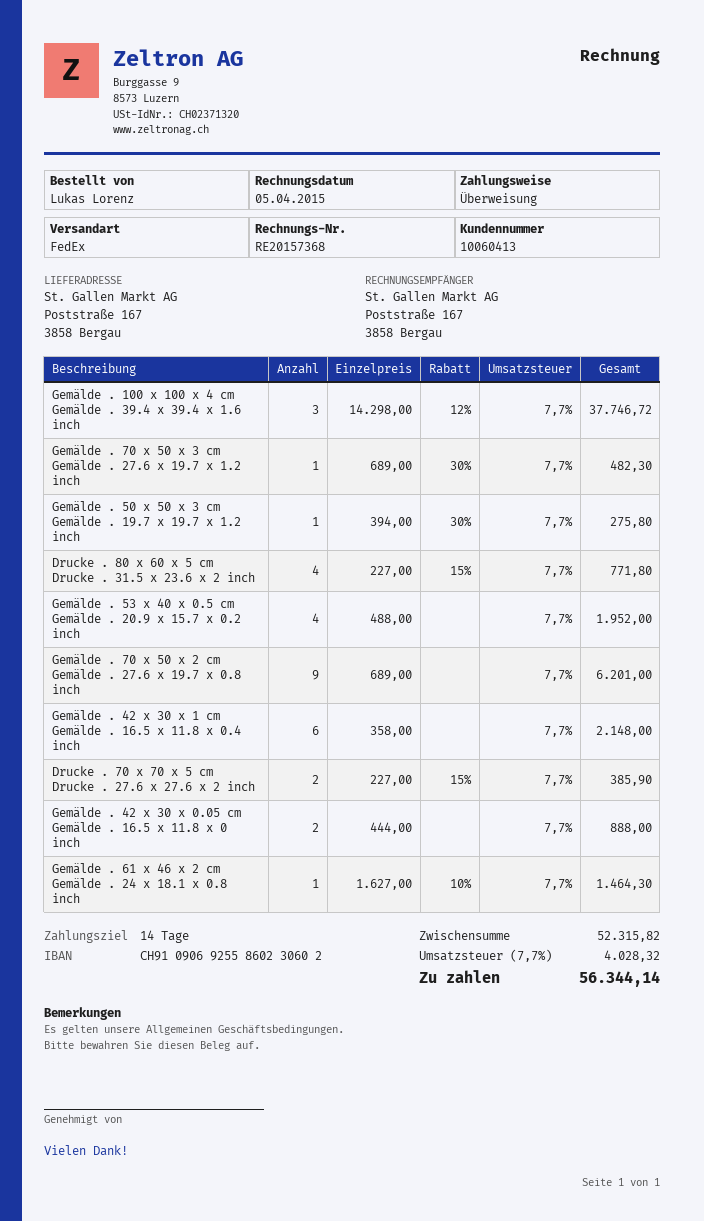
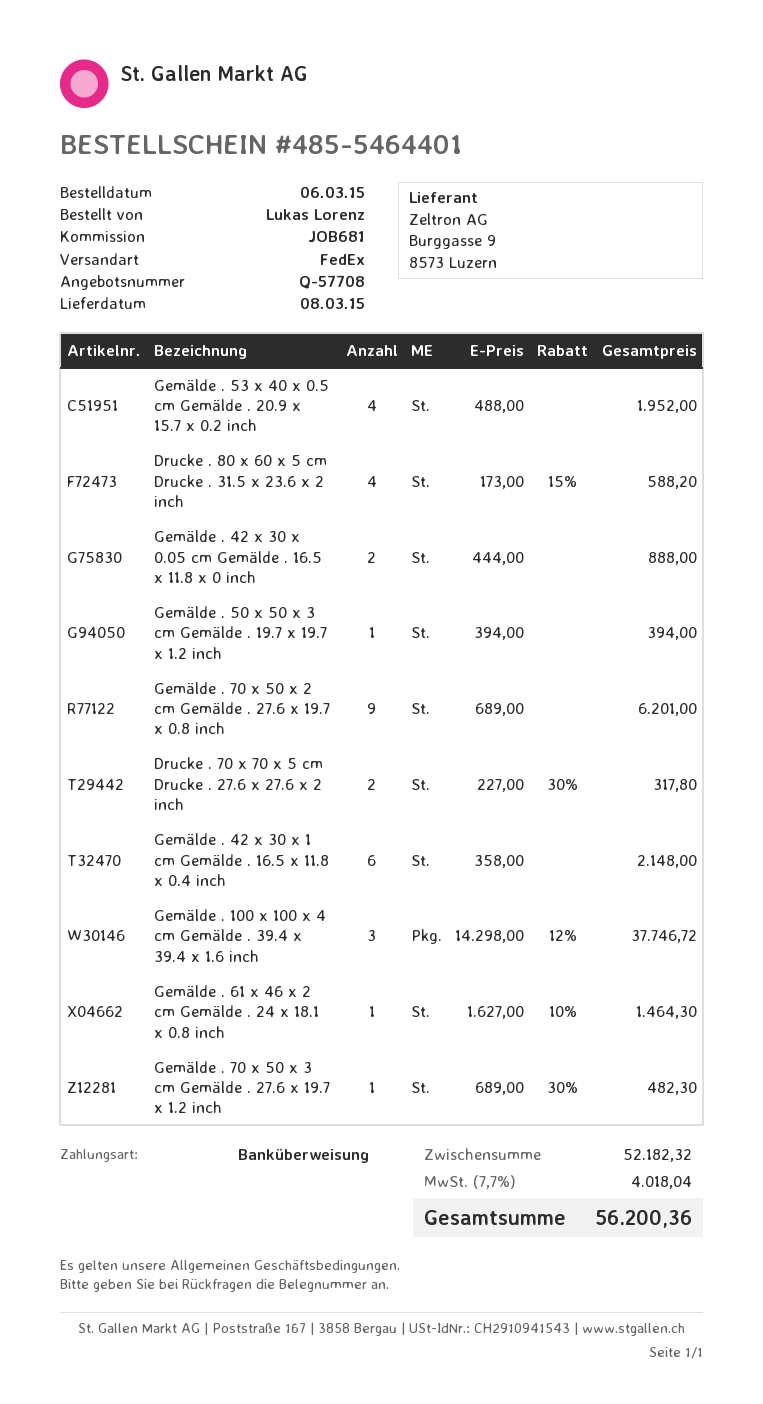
Gemälde . 50 x 50 x 3 cm Gemälde . 19.7 x 19.7 x 1.2 inch: 1 x 394.00 - 30% = 275.80 -> 1 x 394.00 = 394.00
Drucke . 80 x 60 x 5 cm Drucke . 31.5 x 23.6 x 2 inch: 4 x 227.00 - 15% = 771.80 -> 4 x 173.00 - 15% = 588.20
Drucke . 70 x 70 x 5 cm Drucke . 27.6 x 27.6 x 2 inch: 2 x 227.00 - 15% = 385.90 -> 2 x 227.00 - 30% = 317.80
subtotal: 52315.82 -> 52182.32
tax: 7.7% = 4028.32 -> 7.7% = 4018.04
total: 56344.14 -> 56200.36

